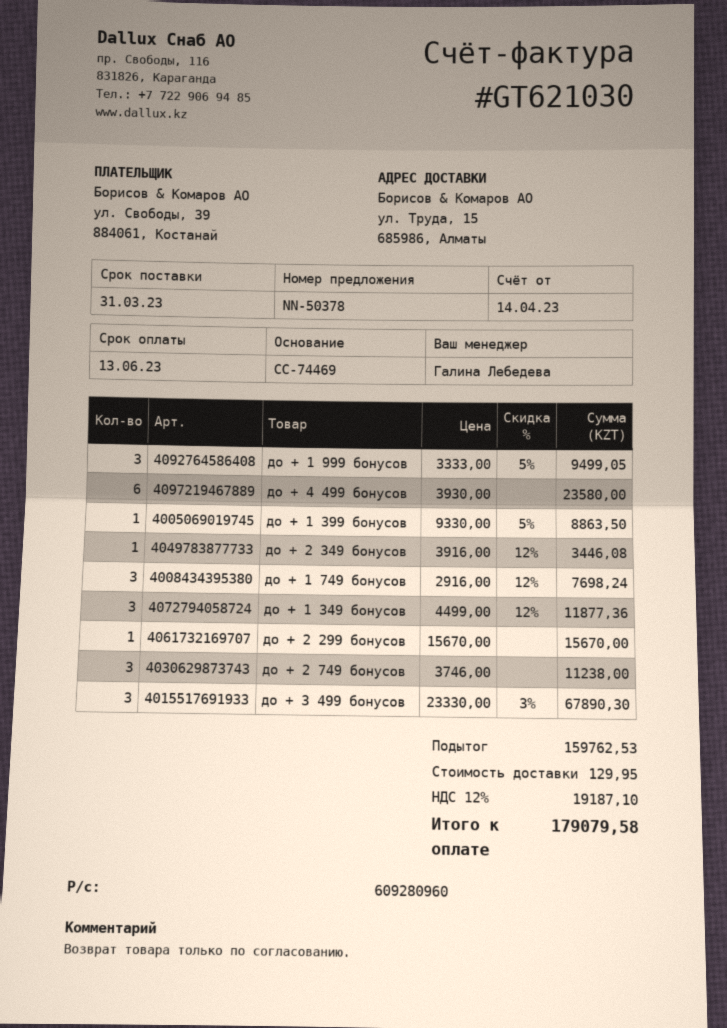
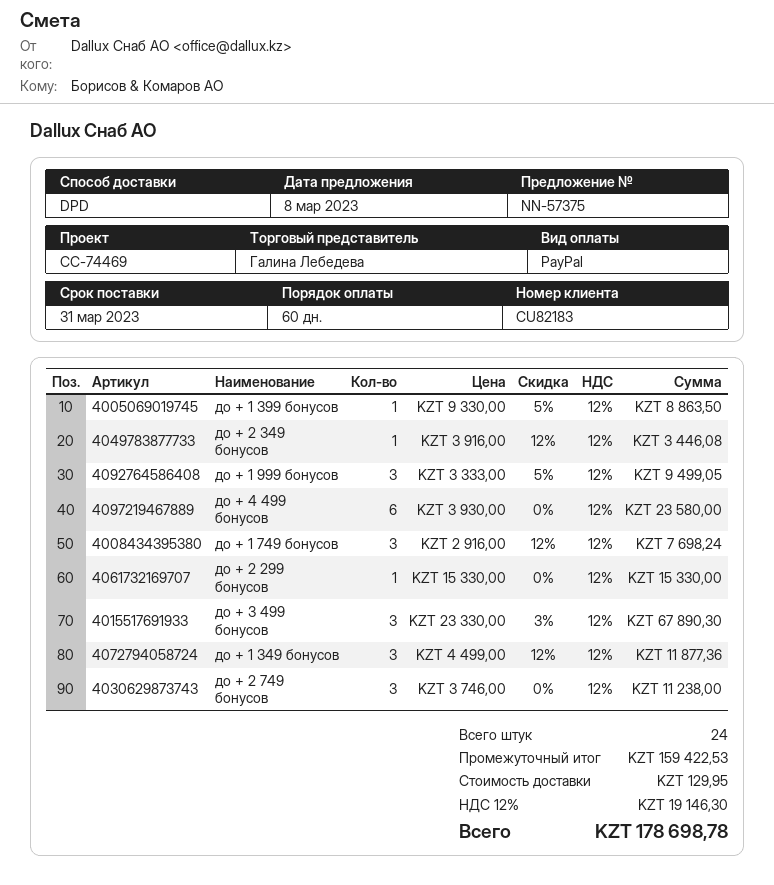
quote number: NN-50378 -> NN-57375
до + 2 299 бонусов: 1 x 15670.00 = 15670.00 -> 1 x 15330.00 = 15330.00
subtotal: 159762.53 -> 159422.53
tax: 12% = 19187.10 -> 12% = 19146.30
total: 179079.58 -> 178698.78

